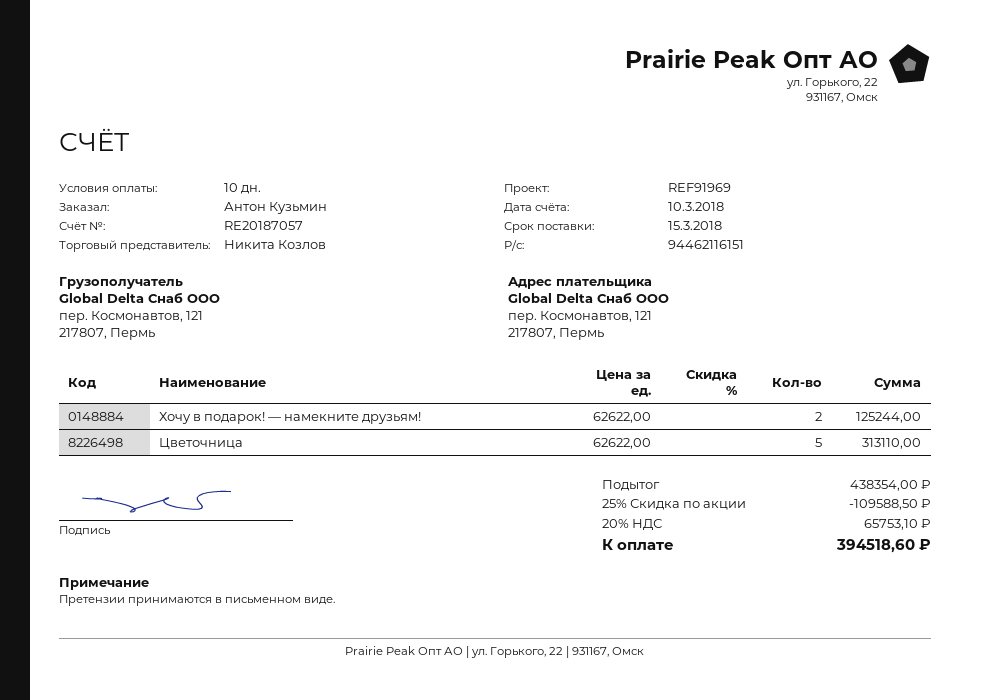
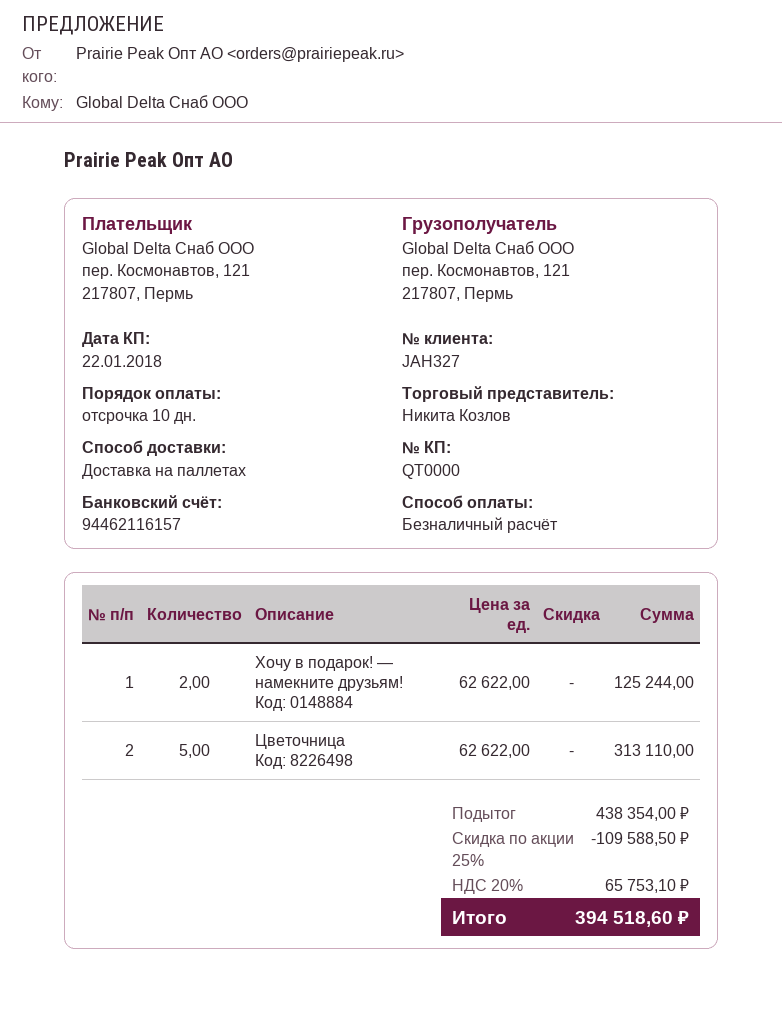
bank account: 94462116151 -> 94462116157

